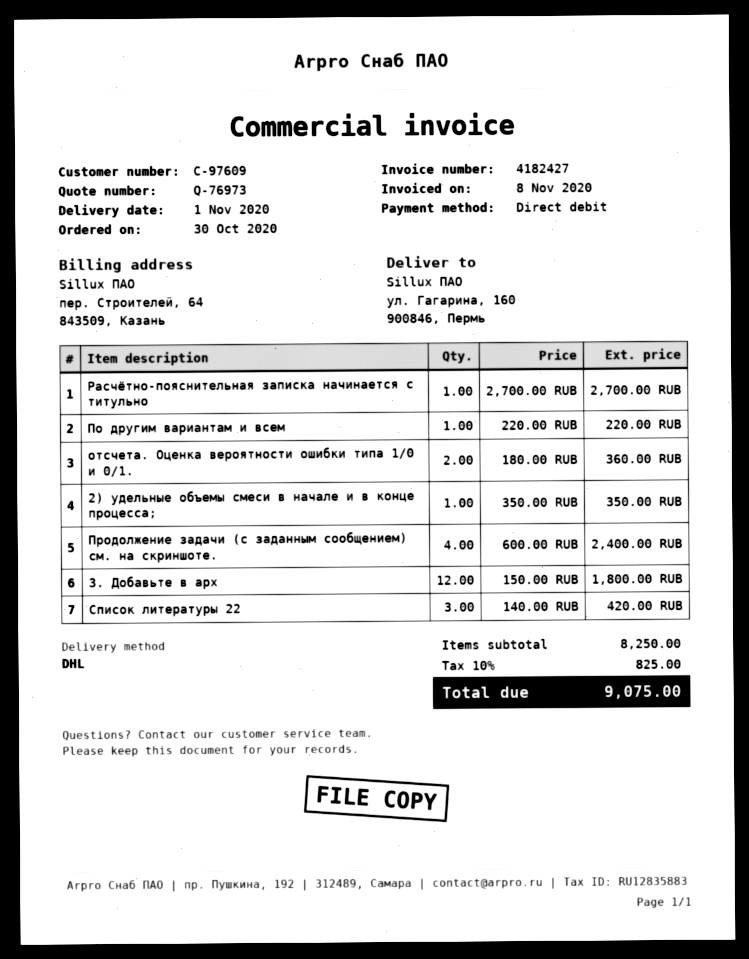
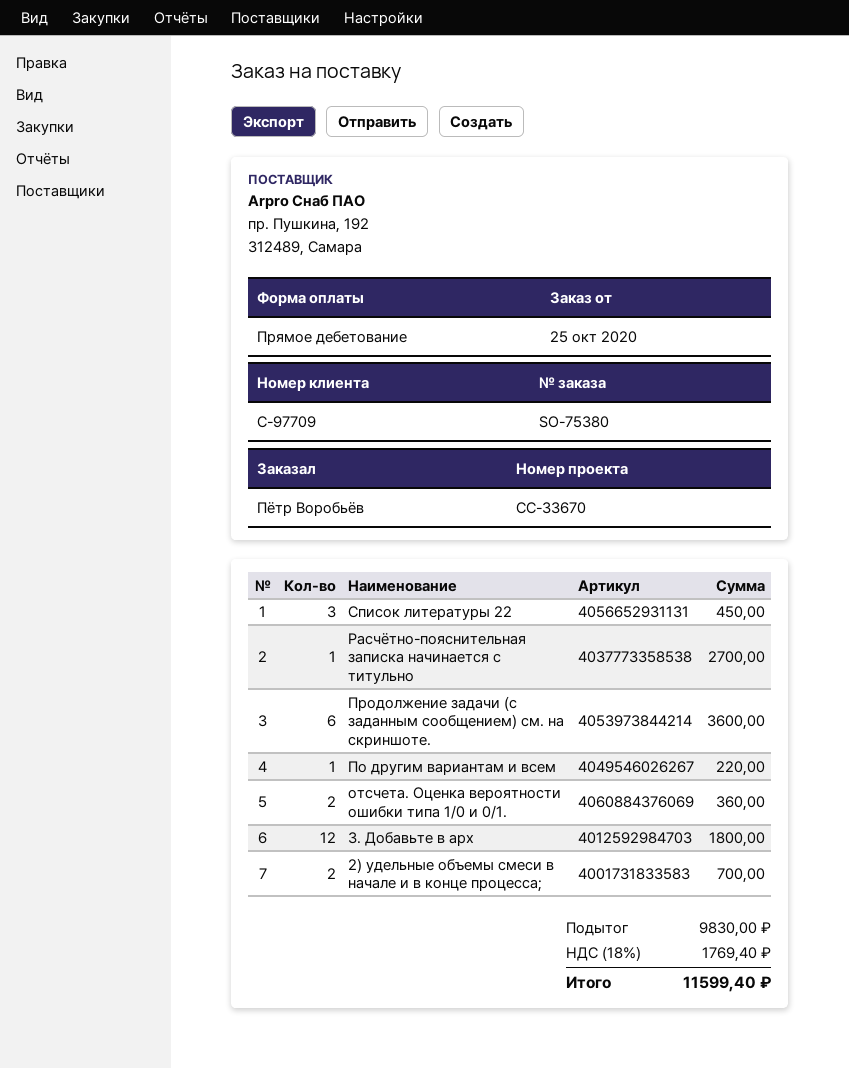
order date: 2020-10-30 -> 2020-10-25
customer number: C-97609 -> C-97709
2) удельные объемы смеси в начале и в конце процесса;: 1 for 350.00 -> 2 for 700.00
Продолжение задачи (с заданным сообщением) см. на скриншоте.: 4 for 2400.00 -> 6 for 3600.00
Список литературы 22: 3 for 420.00 -> 3 for 450.00
subtotal: 8250.00 -> 9830.00
tax: 10% = 825.00 -> 18% = 1769.40
total: 9075.00 -> 11599.40

